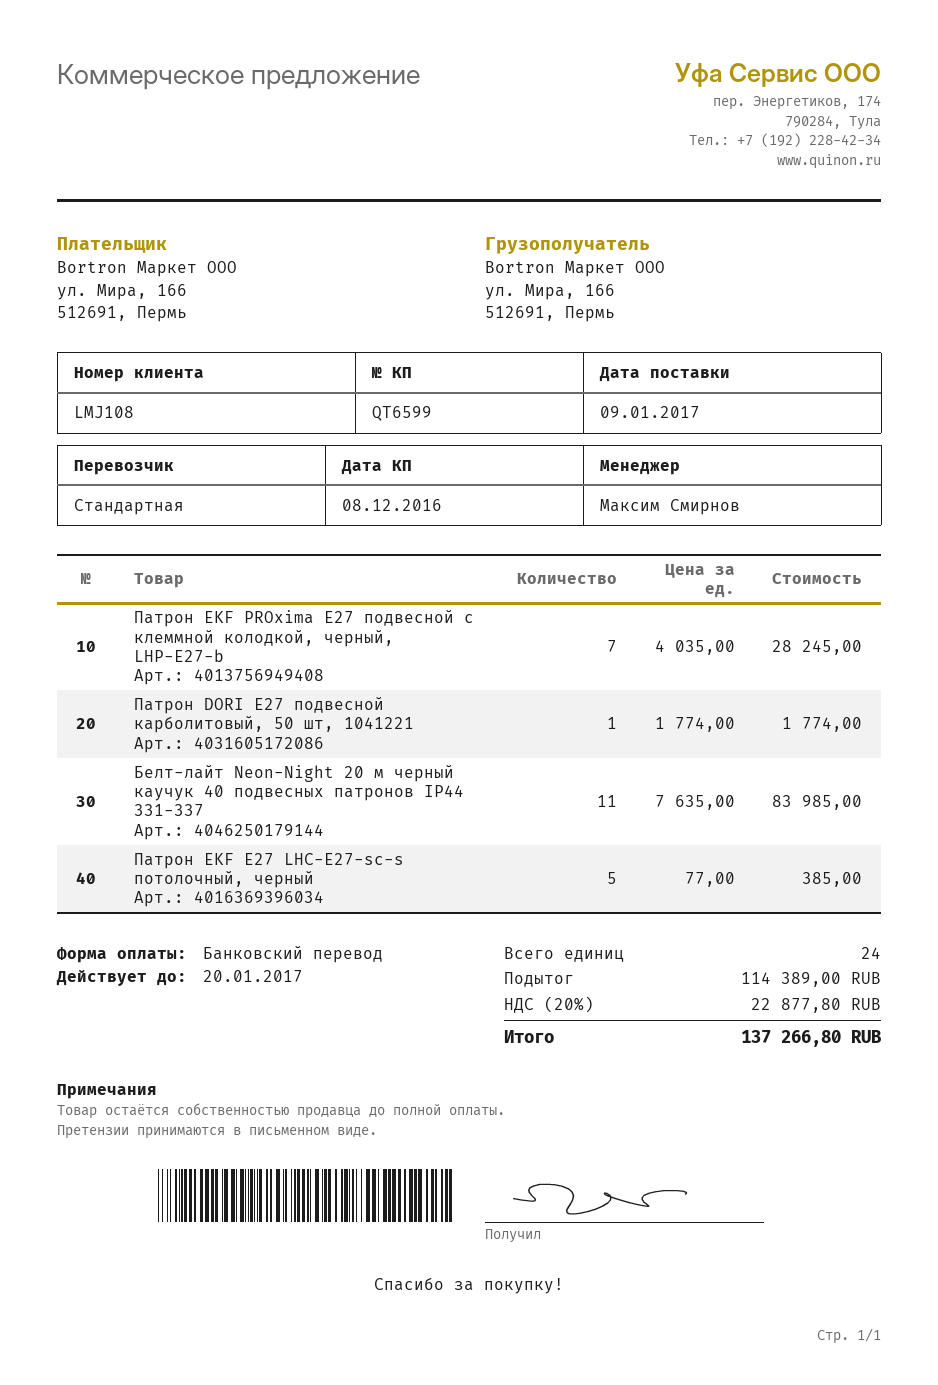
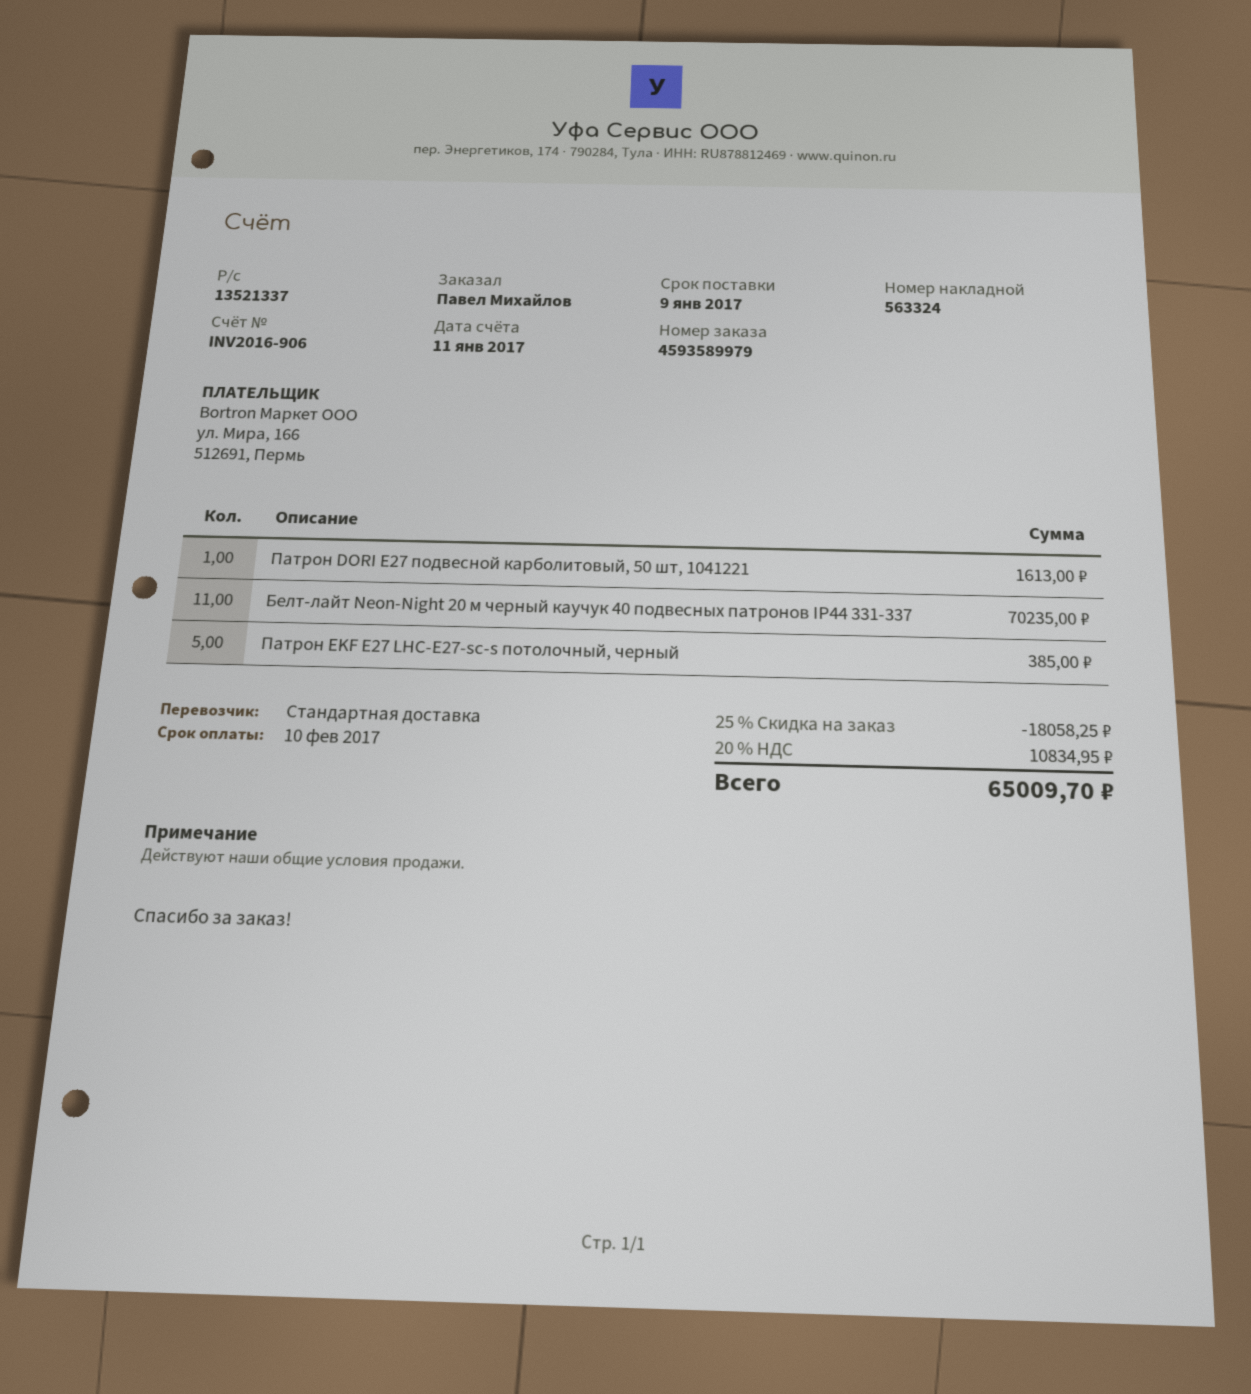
Патрон EKF PROxima E27 подвесной с клеммной колодкой, черный, LHP-E27-b: 7 for 28245.00 -> none
Патрон DORI E27 подвесной карболитовый, 50 шт, 1041221: 1 for 1774.00 -> 1 for 1613.00
Белт-лайт Neon-Night 20 м черный каучук 40 подвесных патронов IP44 331-337: 11 for 83985.00 -> 11 for 70235.00
discount: none -> 25% = 18058.25
tax: 20% = 22877.80 -> 20% = 10834.95
total: 137266.80 -> 65009.70

